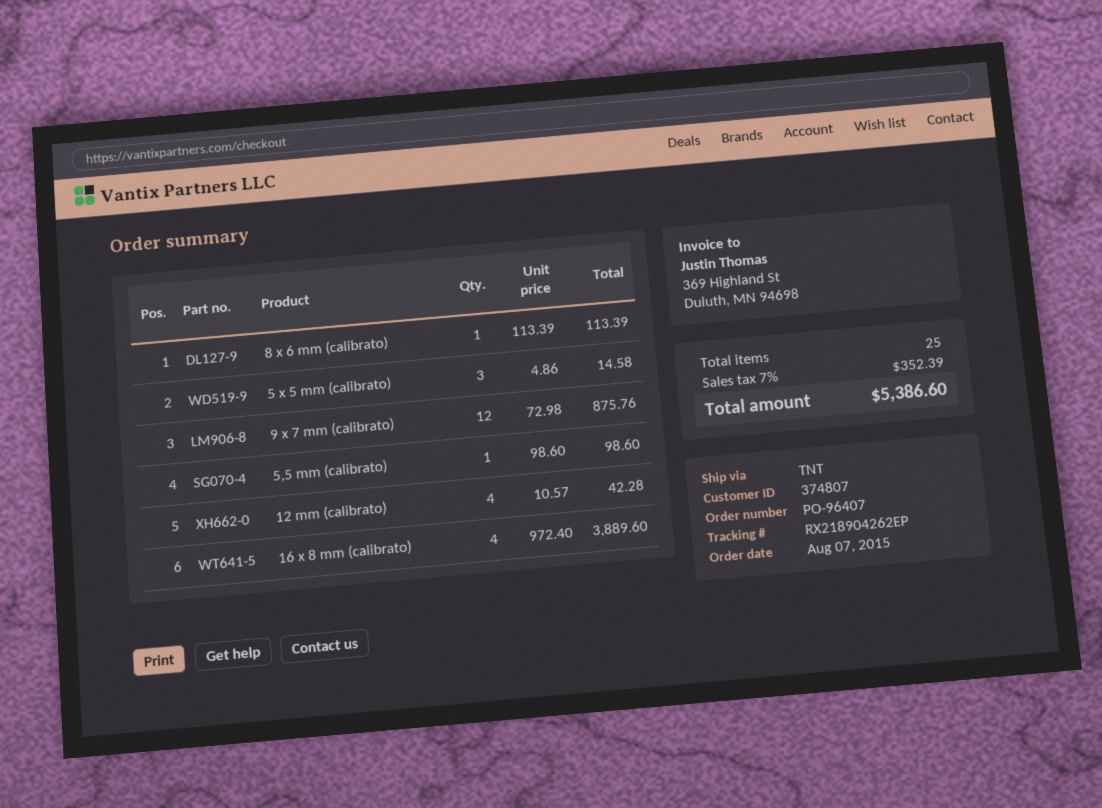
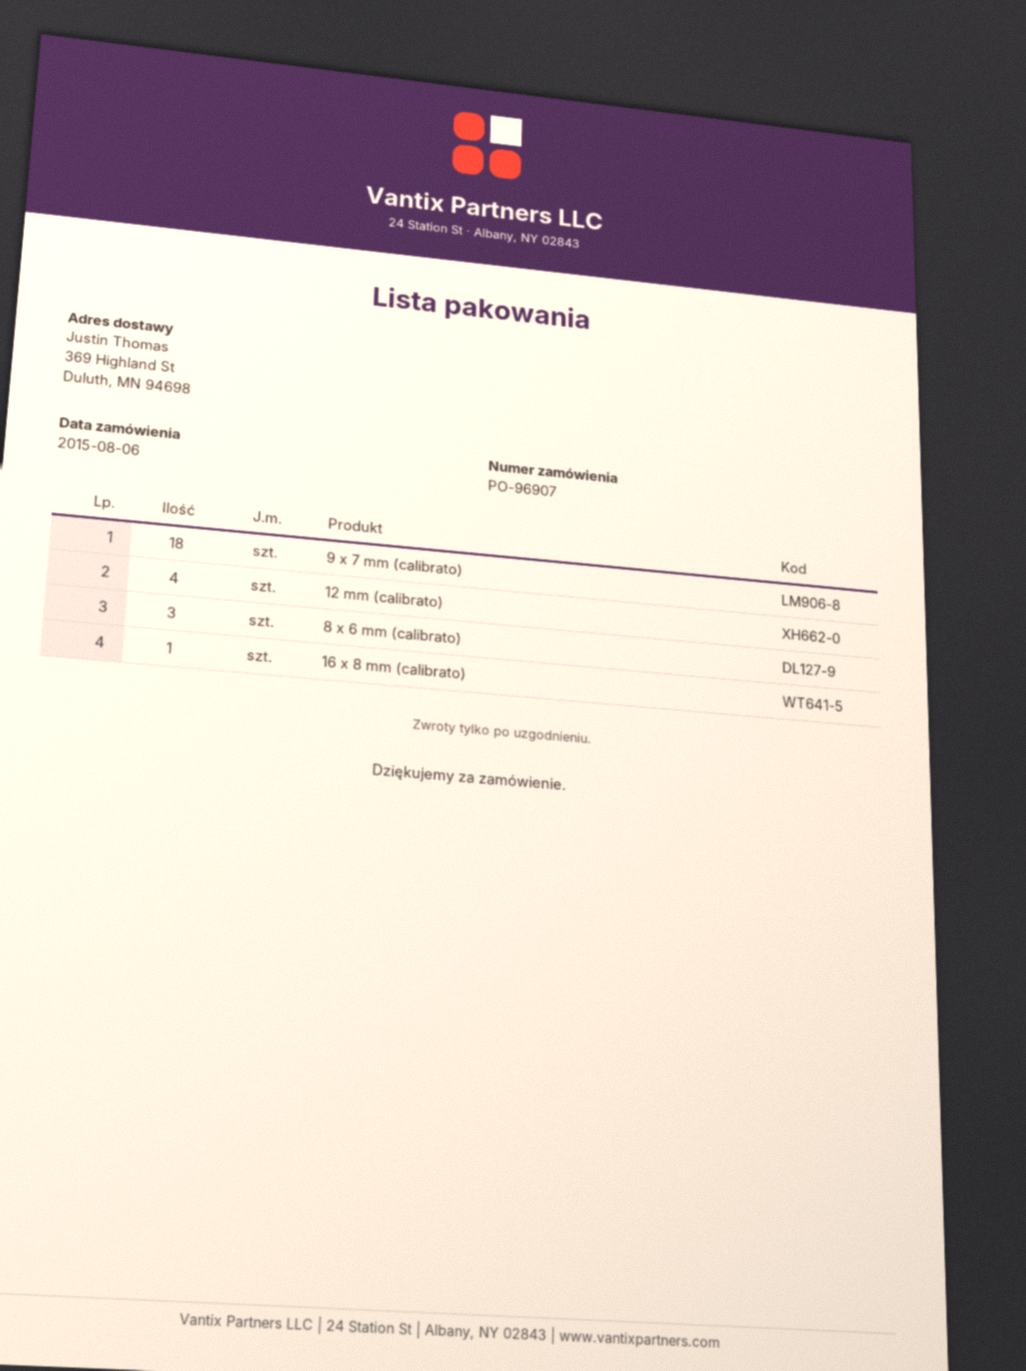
order number: PO-96407 -> PO-96907
order date: 2015-08-07 -> 2015-08-06
8 x 6 mm (calibrato): 1 -> 3
5 x 5 mm (calibrato): 3 -> none
9 x 7 mm (calibrato): 12 -> 18
5,5 mm (calibrato): 1 -> none
16 x 8 mm (calibrato): 4 -> 1

